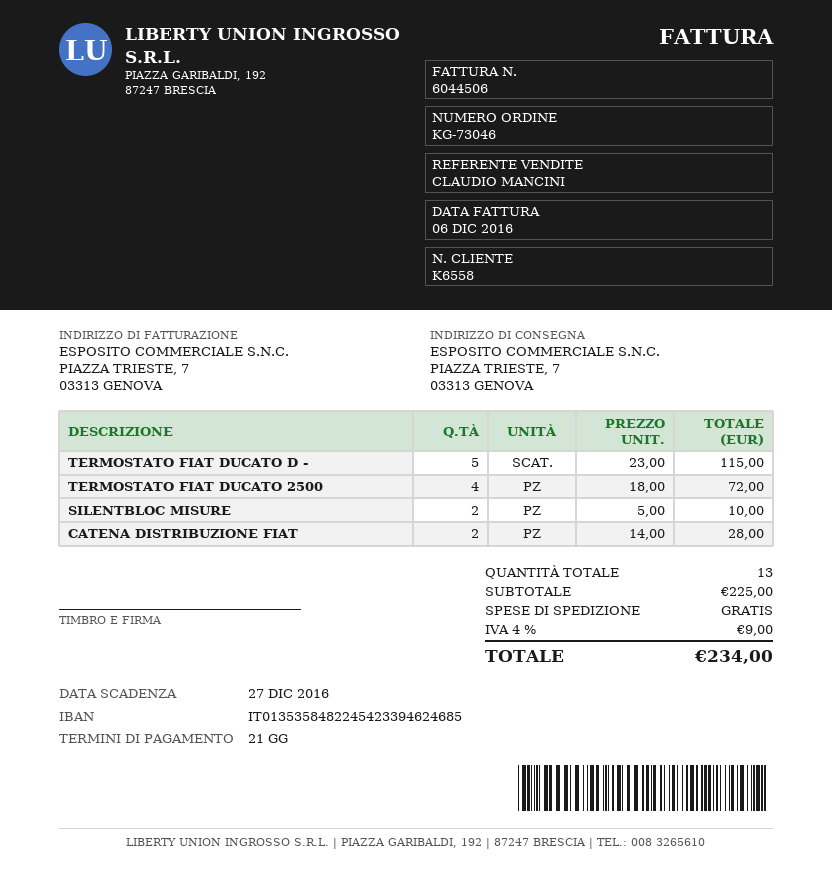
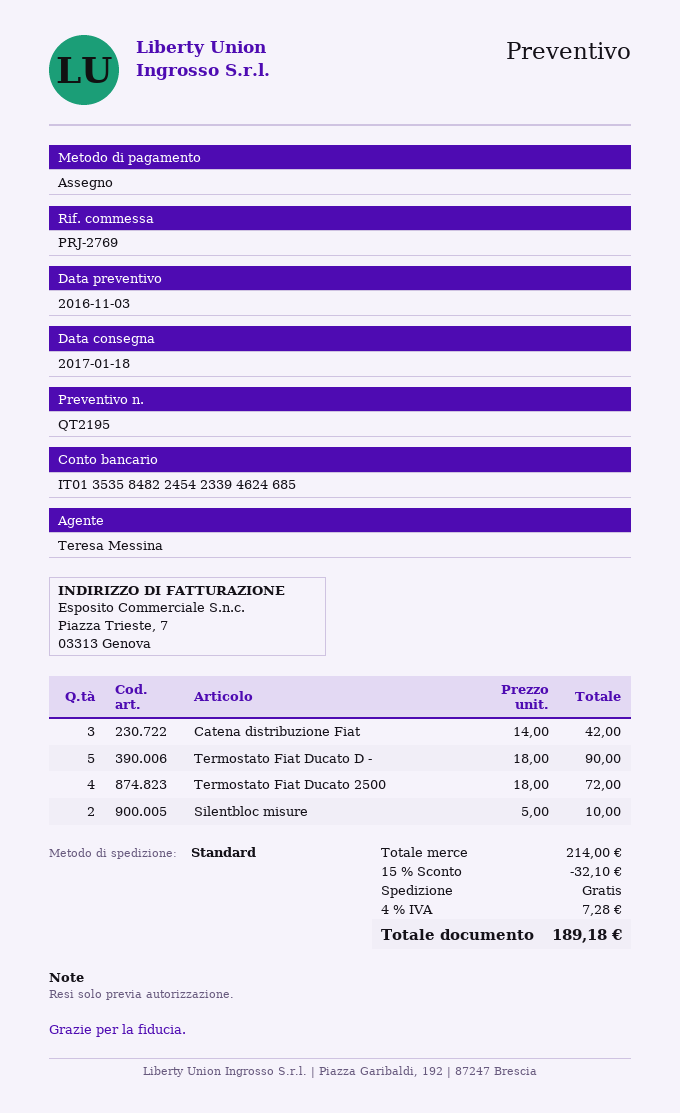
sales rep: CLAUDIO MANCINI -> Teresa Messina
TERMOSTATO FIAT DUCATO D -: 5 x 23.00 = 115.00 -> 5 x 18.00 = 90.00
CATENA DISTRIBUZIONE FIAT: 2 x 14.00 = 28.00 -> 3 x 14.00 = 42.00
subtotal: 225.00 -> 214.00
discount: none -> 15% = 32.10
tax: 4% = 9.00 -> 4% = 7.28
total: 234.00 -> 189.18

